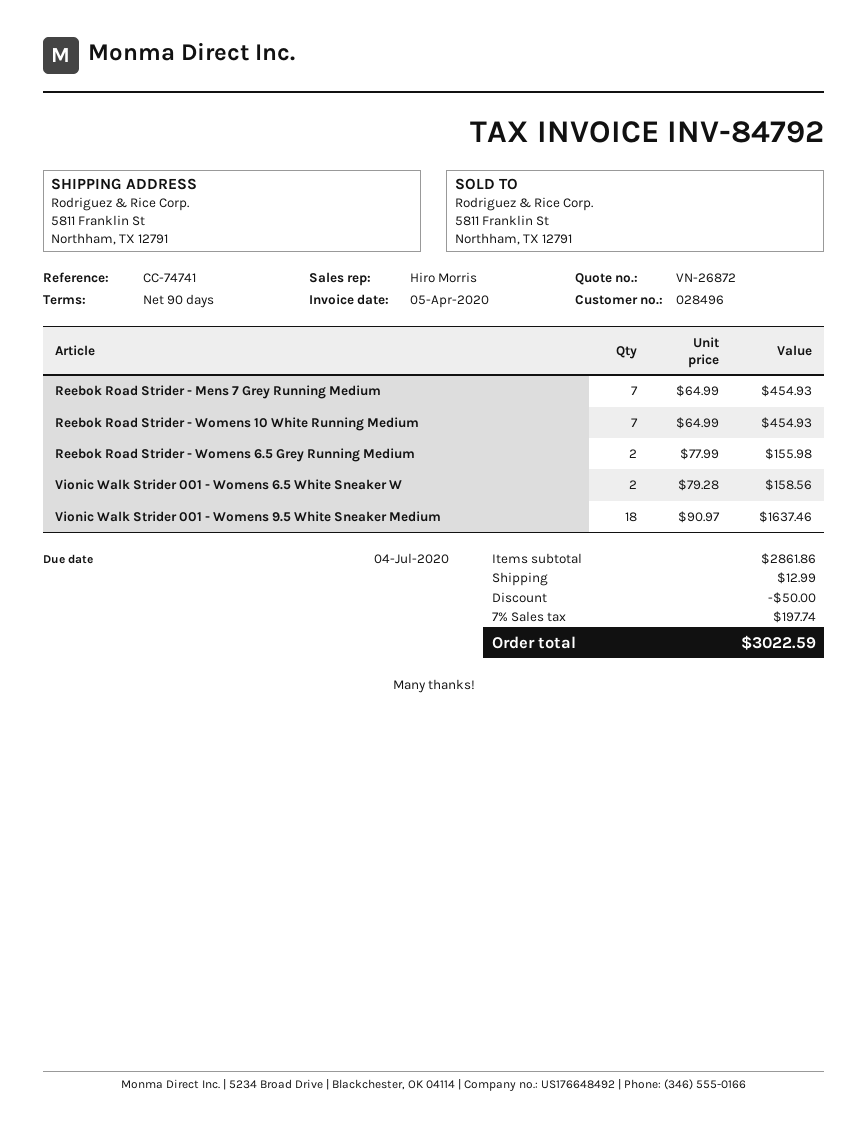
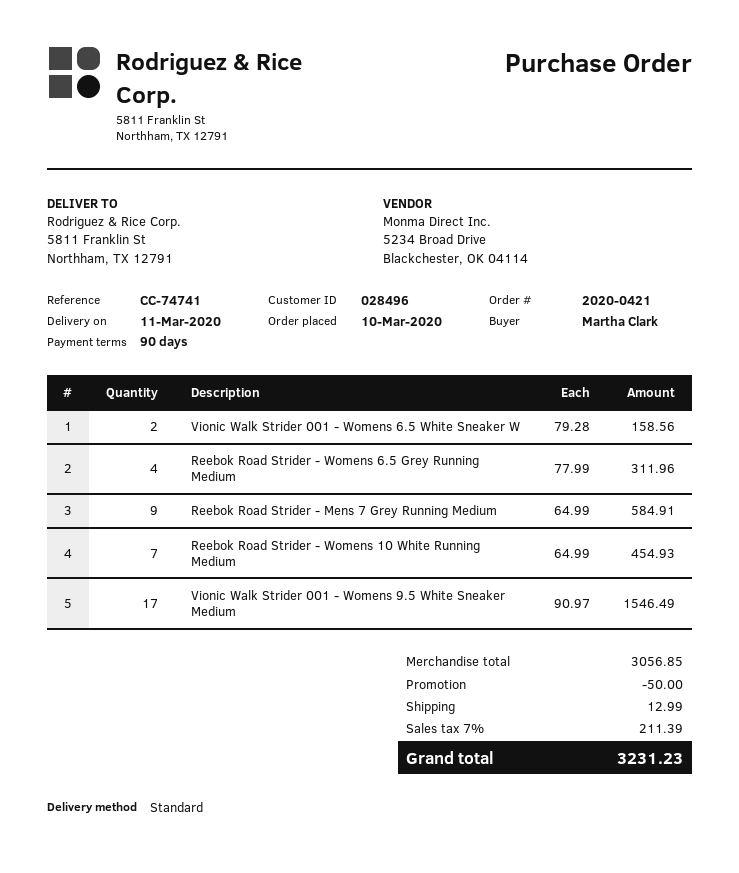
Reebok Road Strider - Mens 7 Grey Running Medium: 7 x 64.99 = 454.93 -> 9 x 64.99 = 584.91
Reebok Road Strider - Womens 6.5 Grey Running Medium: 2 x 77.99 = 155.98 -> 4 x 77.99 = 311.96
Vionic Walk Strider 001 - Womens 9.5 White Sneaker Medium: 18 x 90.97 = 1637.46 -> 17 x 90.97 = 1546.49
subtotal: 2861.86 -> 3056.85
tax: 7% = 197.74 -> 7% = 211.39
total: 3022.59 -> 3231.23

